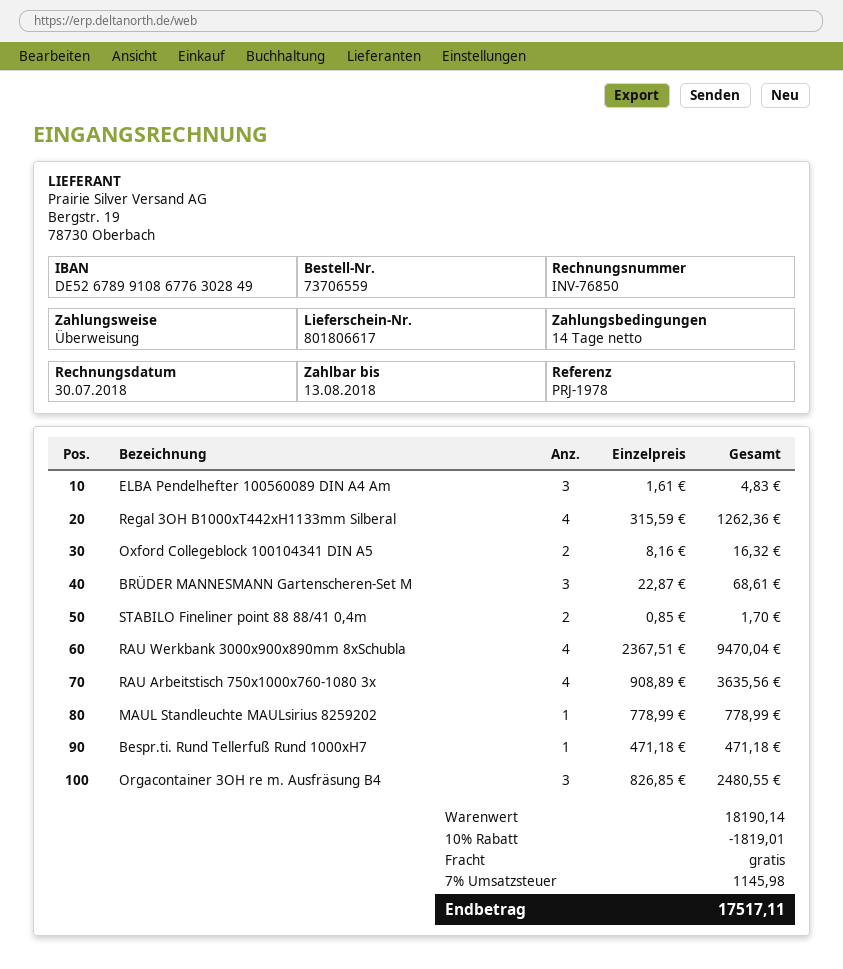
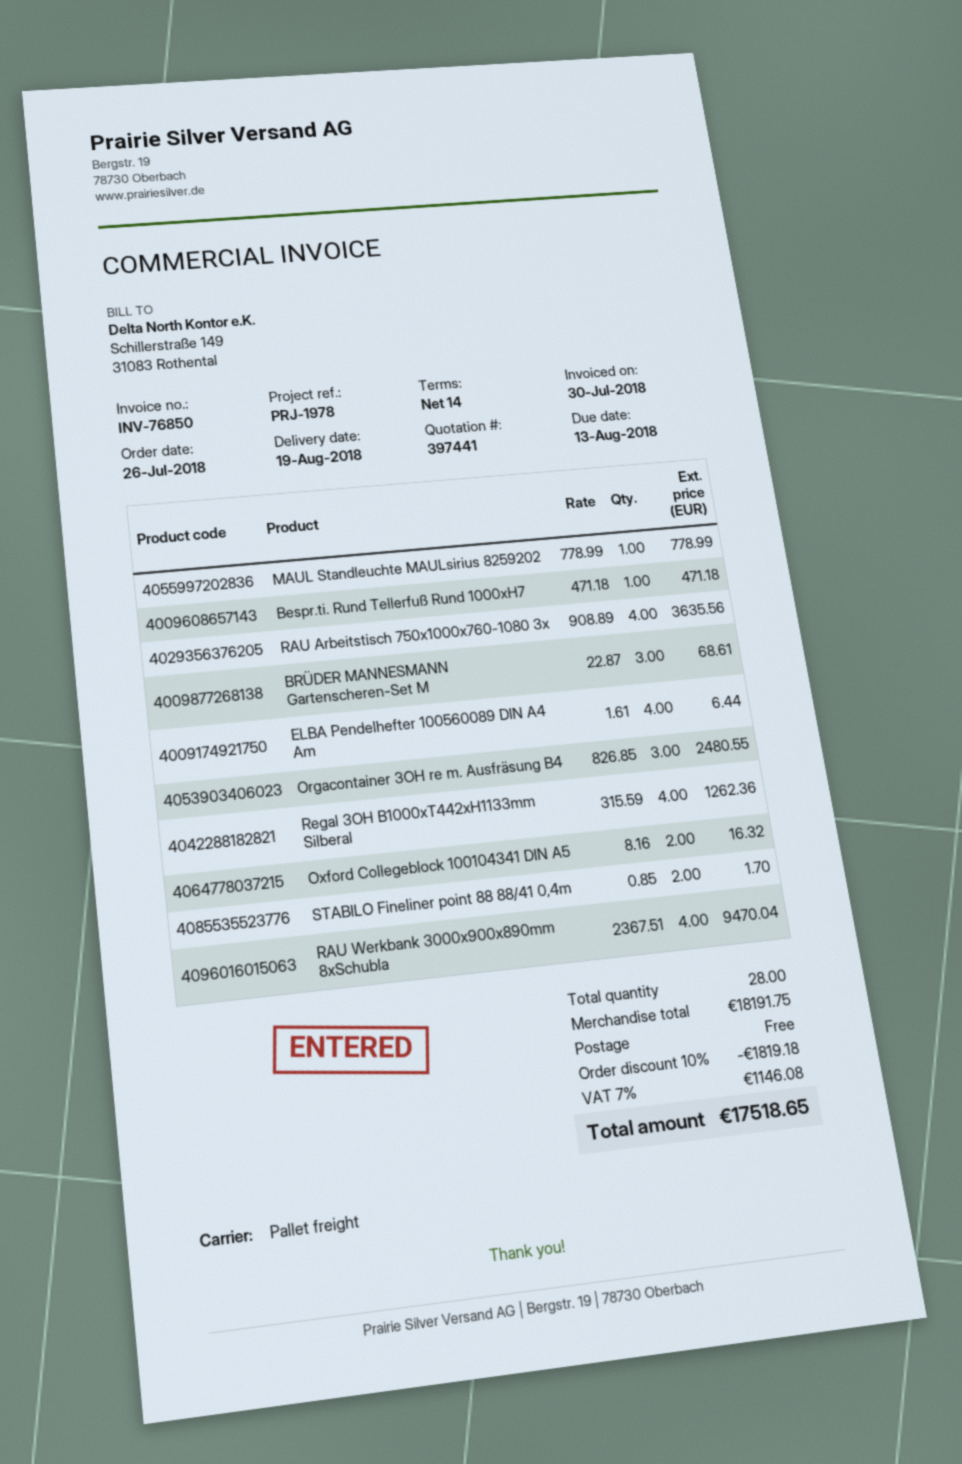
ELBA Pendelhefter 100560089 DIN A4 Am: 3 x 1.61 = 4.83 -> 4 x 1.61 = 6.44
subtotal: 18190.14 -> 18191.75
discount: 10% = 1819.01 -> 10% = 1819.18
tax: 7% = 1145.98 -> 7% = 1146.08
total: 17517.11 -> 17518.65

